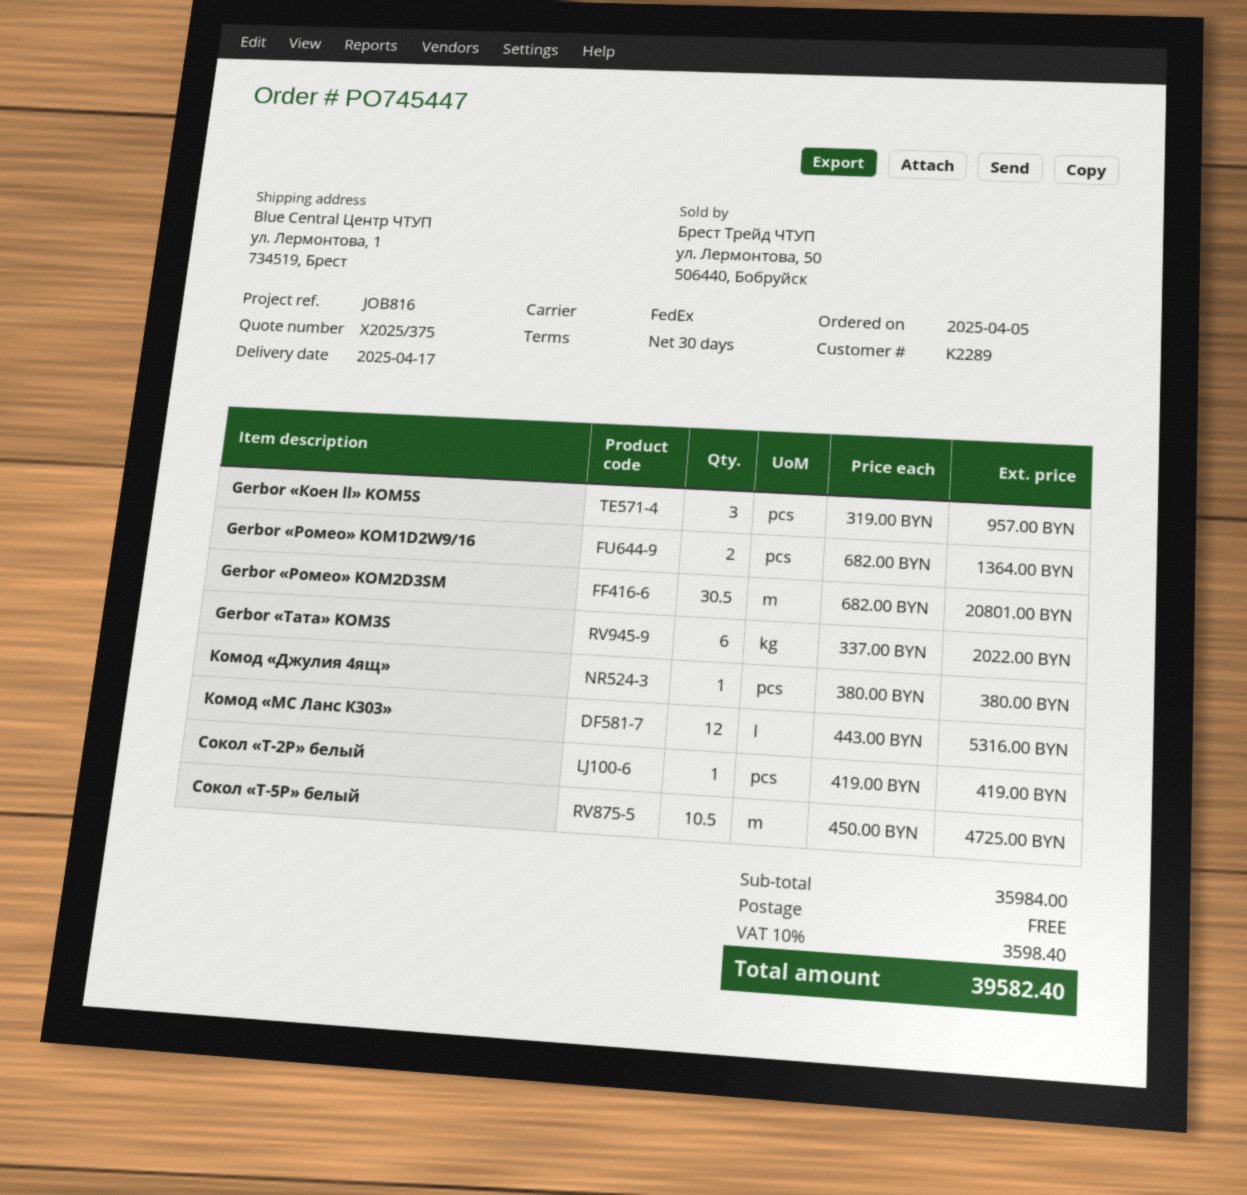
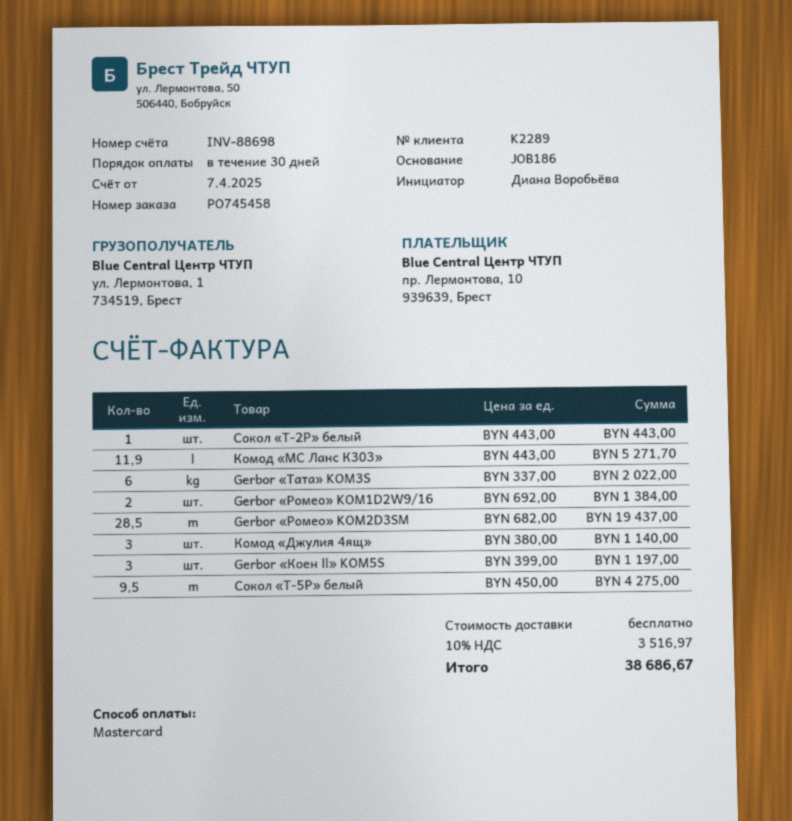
order number: PO745447 -> PO745458
reference: JOB816 -> JOB186
Gerbor «Коен ll» KOM5S: 3 x 319.00 = 957.00 -> 3 x 399.00 = 1197.00
Gerbor «Ромео» KOM1D2W9/16: 2 x 682.00 = 1364.00 -> 2 x 692.00 = 1384.00
Gerbor «Ромео» KOM2D3SM: 30.5 x 682.00 = 20801.00 -> 28.5 x 682.00 = 19437.00
Комод «Джулия 4ящ»: 1 x 380.00 = 380.00 -> 3 x 380.00 = 1140.00
Комод «МС Ланс К303»: 12 x 443.00 = 5316.00 -> 11.9 x 443.00 = 5271.70
Сокол «Т-2Р» белый: 1 x 419.00 = 419.00 -> 1 x 443.00 = 443.00
Сокол «Т-5Р» белый: 10.5 x 450.00 = 4725.00 -> 9.5 x 450.00 = 4275.00
tax: 10% = 3598.40 -> 10% = 3516.97
total: 39582.40 -> 38686.67

